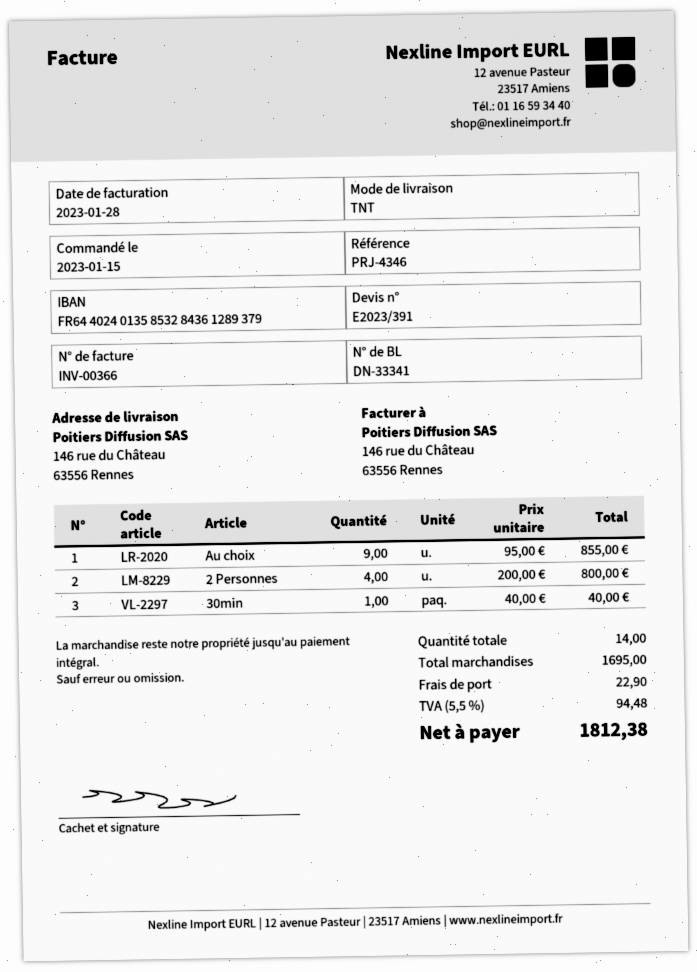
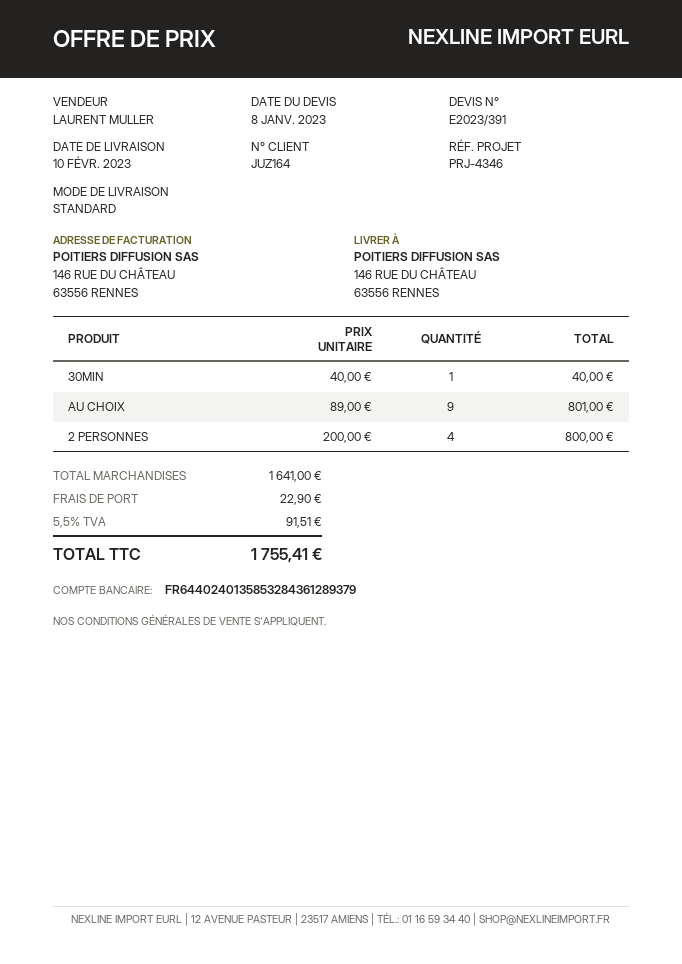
shipping method: TNT -> standard
Au choix: 9 x 95.00 = 855.00 -> 9 x 89.00 = 801.00
subtotal: 1695.00 -> 1641.00
tax: 5.5% = 94.48 -> 5.5% = 91.51
total: 1812.38 -> 1755.41

